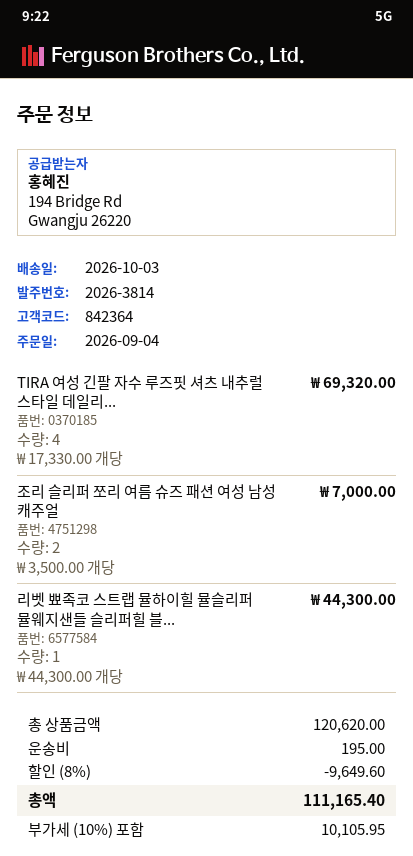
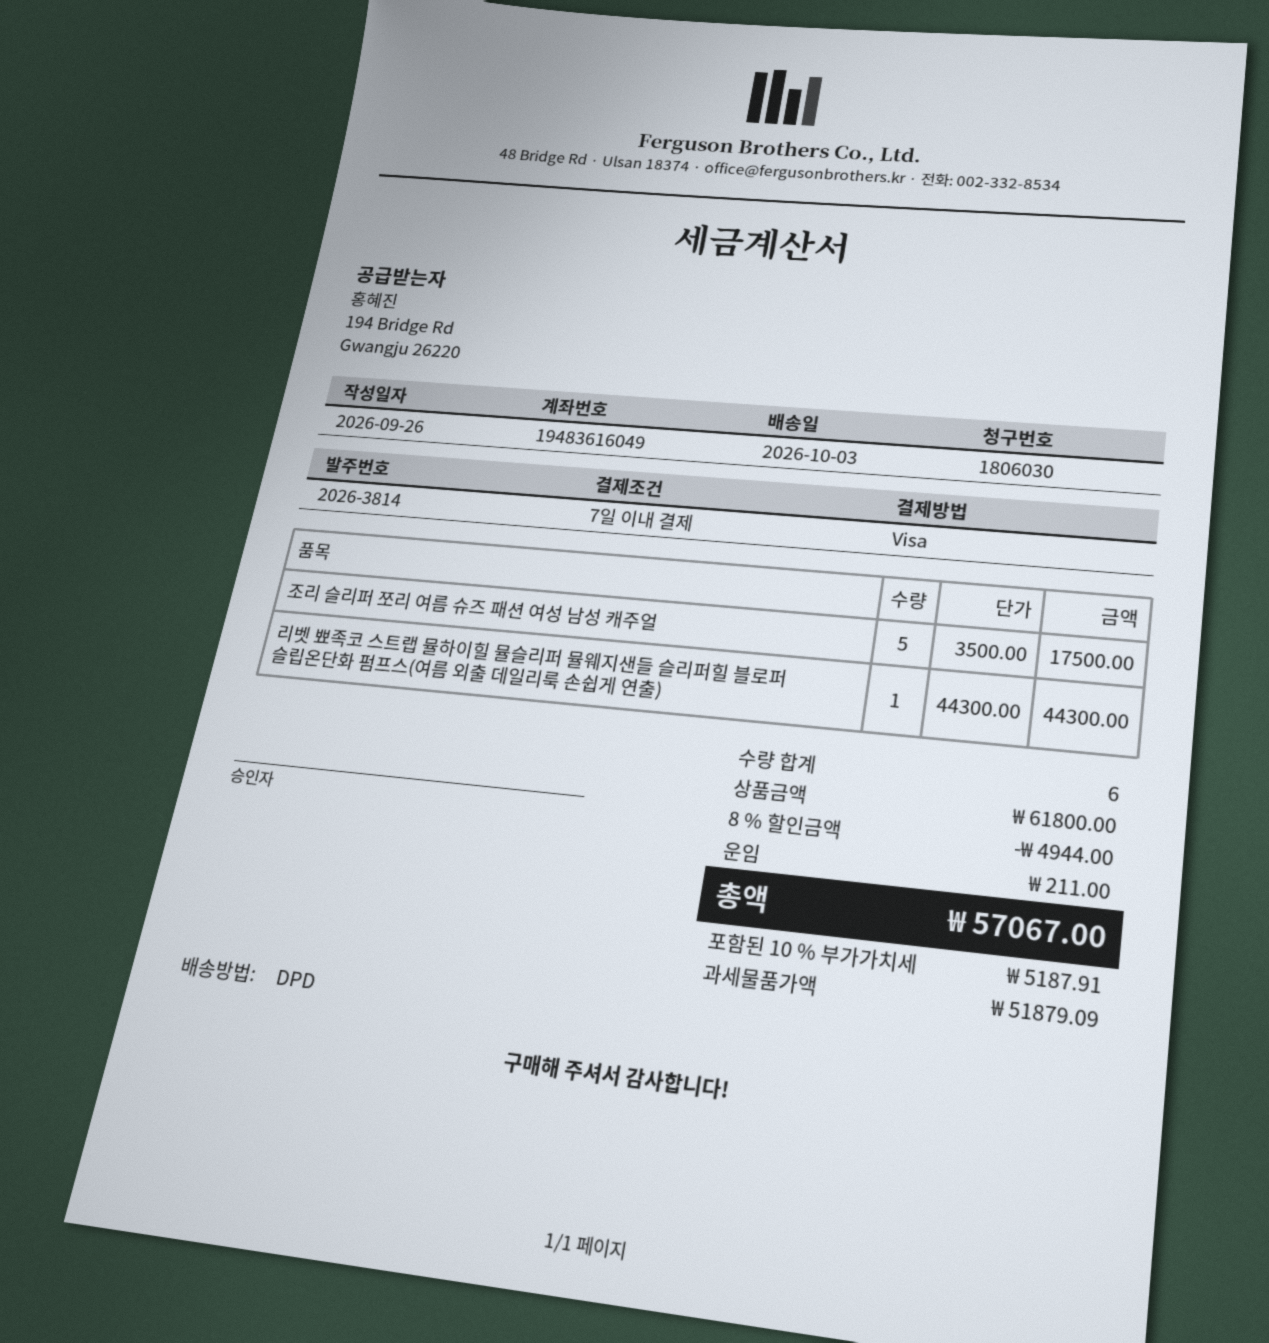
TIRA 여성 긴팔 자수 루즈핏 셔츠 내추럴 스타일 데일리...: 4 x 17330.00 = 69320.00 -> none
조리 슬리퍼 쪼리 여름 슈즈 패션 여성 남성 캐주얼: 2 x 3500.00 = 7000.00 -> 5 x 3500.00 = 17500.00
subtotal: 120620.00 -> 61800.00
discount: 8% = 9649.60 -> 8% = 4944.00
shipping: 195.00 -> 211.00
tax: 10% = 10105.95 -> 10% = 5187.91
total: 111165.40 -> 57067.00

